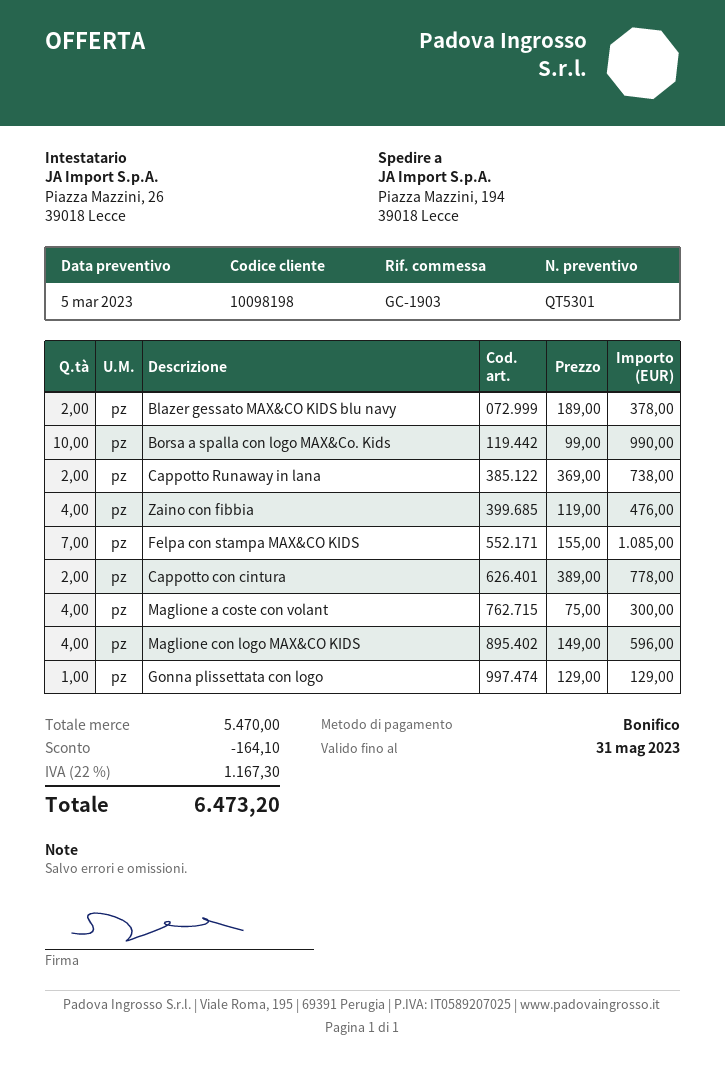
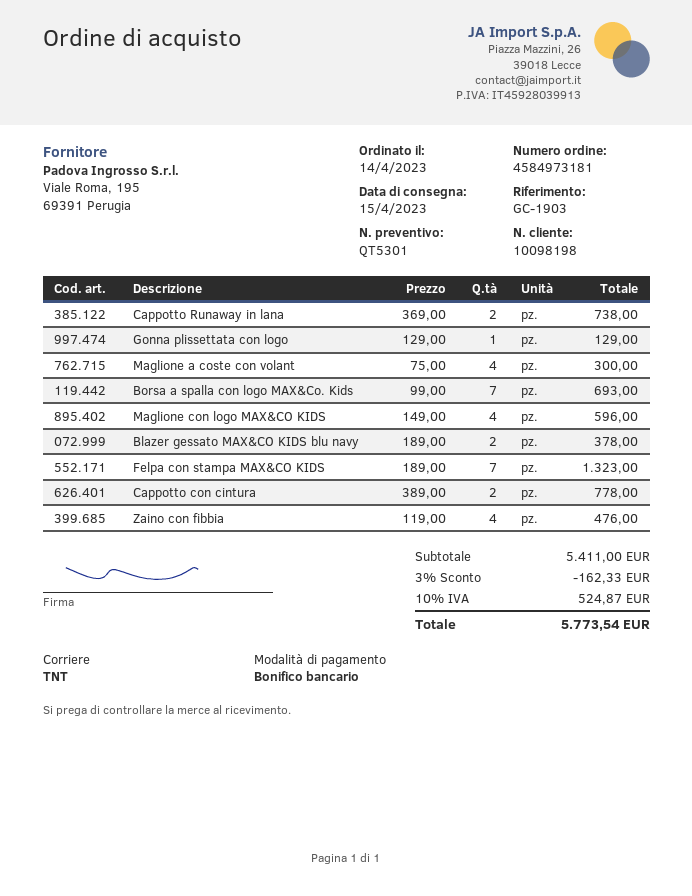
Borsa a spalla con logo MAX&Co. Kids: 10 x 99.00 = 990.00 -> 7 x 99.00 = 693.00
Felpa con stampa MAX&CO KIDS: 7 x 155.00 = 1085.00 -> 7 x 189.00 = 1323.00
subtotal: 5470.00 -> 5411.00
discount: 164.10 -> 162.33
tax: 22% = 1167.30 -> 10% = 524.87
total: 6473.20 -> 5773.54

